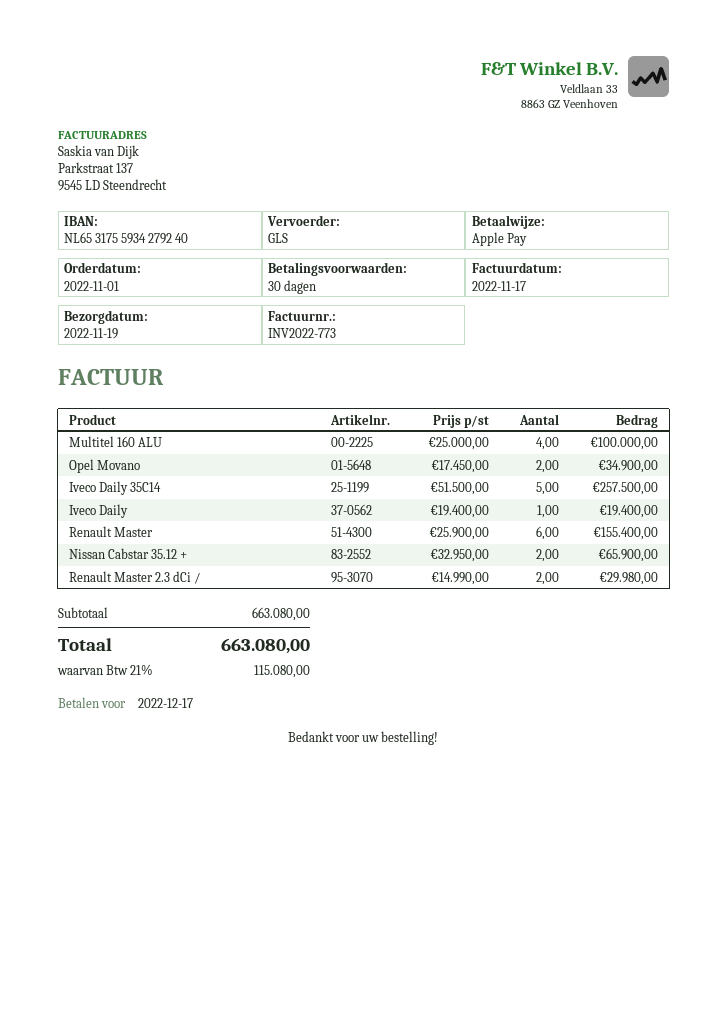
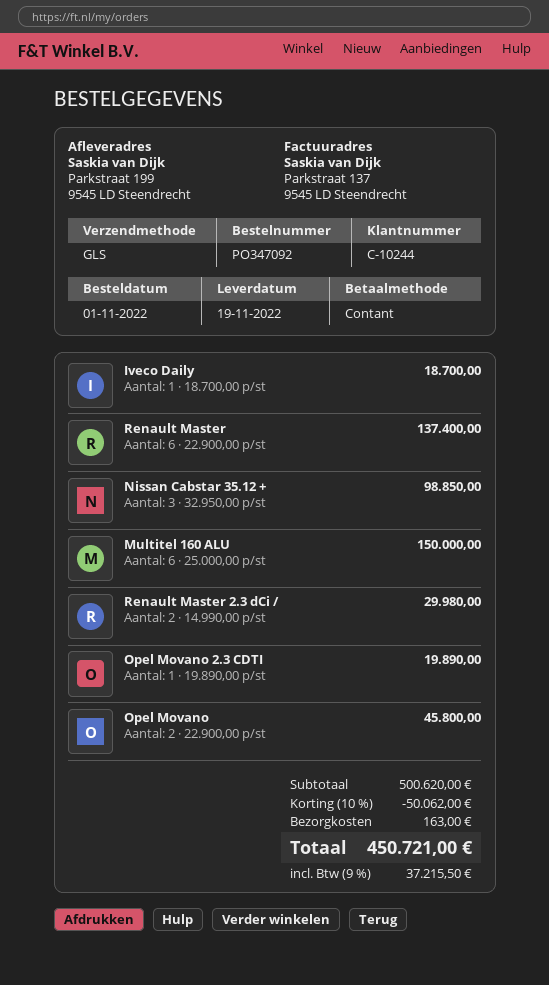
payment method: Apple Pay -> cash
Multitel 160 ALU: 4 x 25000.00 = 100000.00 -> 6 x 25000.00 = 150000.00
Opel Movano: 2 x 17450.00 = 34900.00 -> 2 x 22900.00 = 45800.00
Iveco Daily 35C14: 5 x 51500.00 = 257500.00 -> none
Iveco Daily: 1 x 19400.00 = 19400.00 -> 1 x 18700.00 = 18700.00
Renault Master: 6 x 25900.00 = 155400.00 -> 6 x 22900.00 = 137400.00
Nissan Cabstar 35.12 +: 2 x 32950.00 = 65900.00 -> 3 x 32950.00 = 98850.00
Opel Movano 2.3 CDTI: none -> 1 x 19890.00 = 19890.00
subtotal: 663080.00 -> 500620.00
discount: none -> 10% = 50062.00
shipping: none -> 163.00
tax: 21% = 115080.00 -> 9% = 37215.50
total: 663080.00 -> 450721.00

